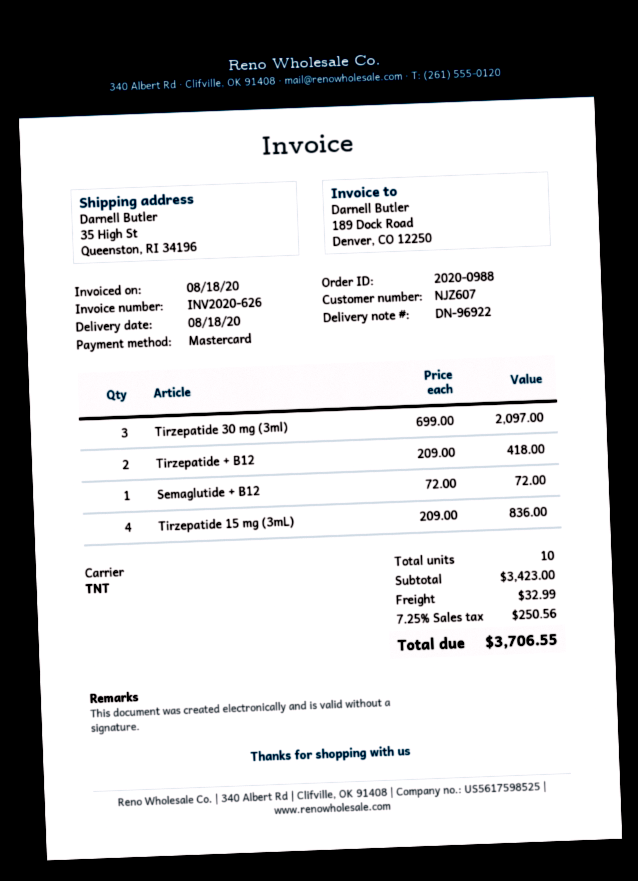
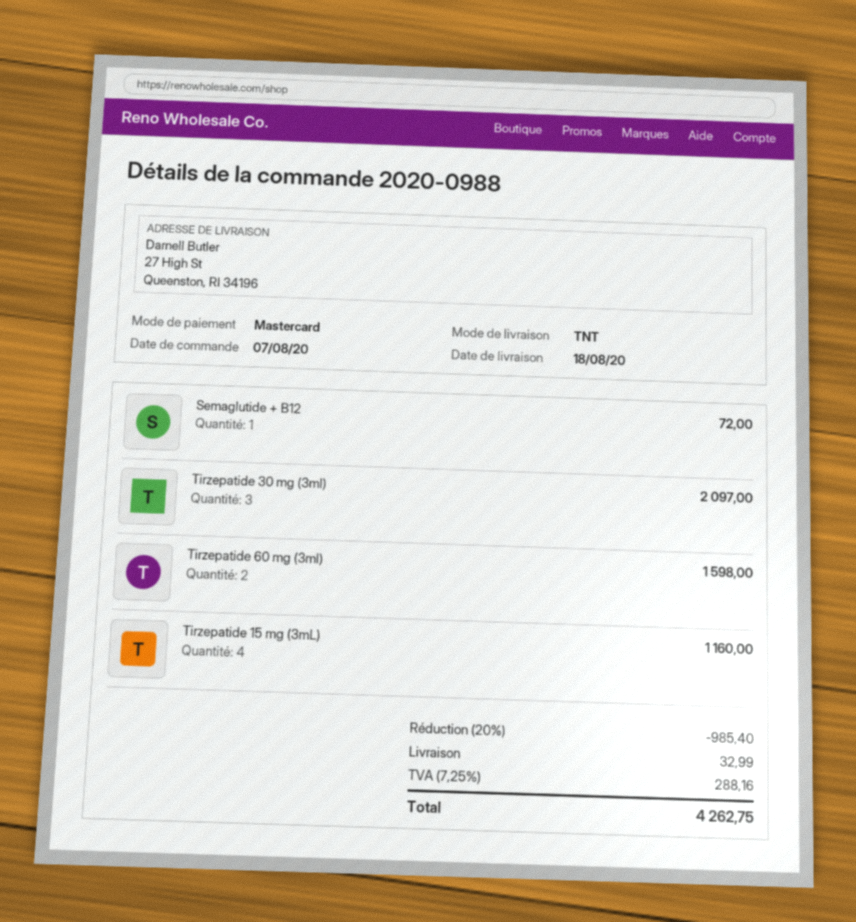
ship to: 35 High St, Queenston, RI 34196 -> 27 High St, Queenston, RI 34196
Tirzepatide + B12: 2 for 418.00 -> none
Tirzepatide 15 mg (3mL): 4 for 836.00 -> 4 for 1160.00
Tirzepatide 60 mg (3ml): none -> 2 for 1598.00
discount: none -> 20% = 985.40
tax: 7.25% = 250.56 -> 7.25% = 288.16
total: 3706.55 -> 4262.75

